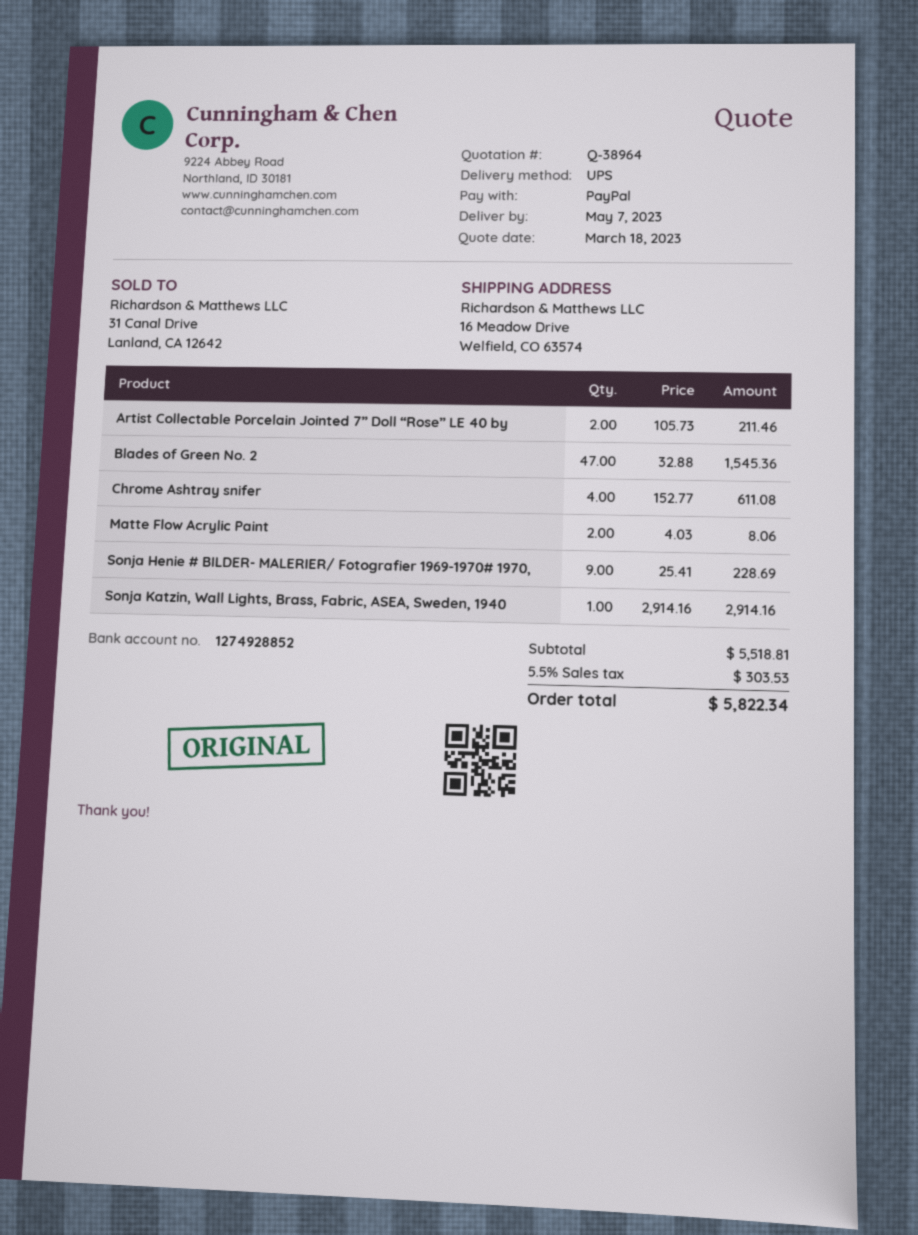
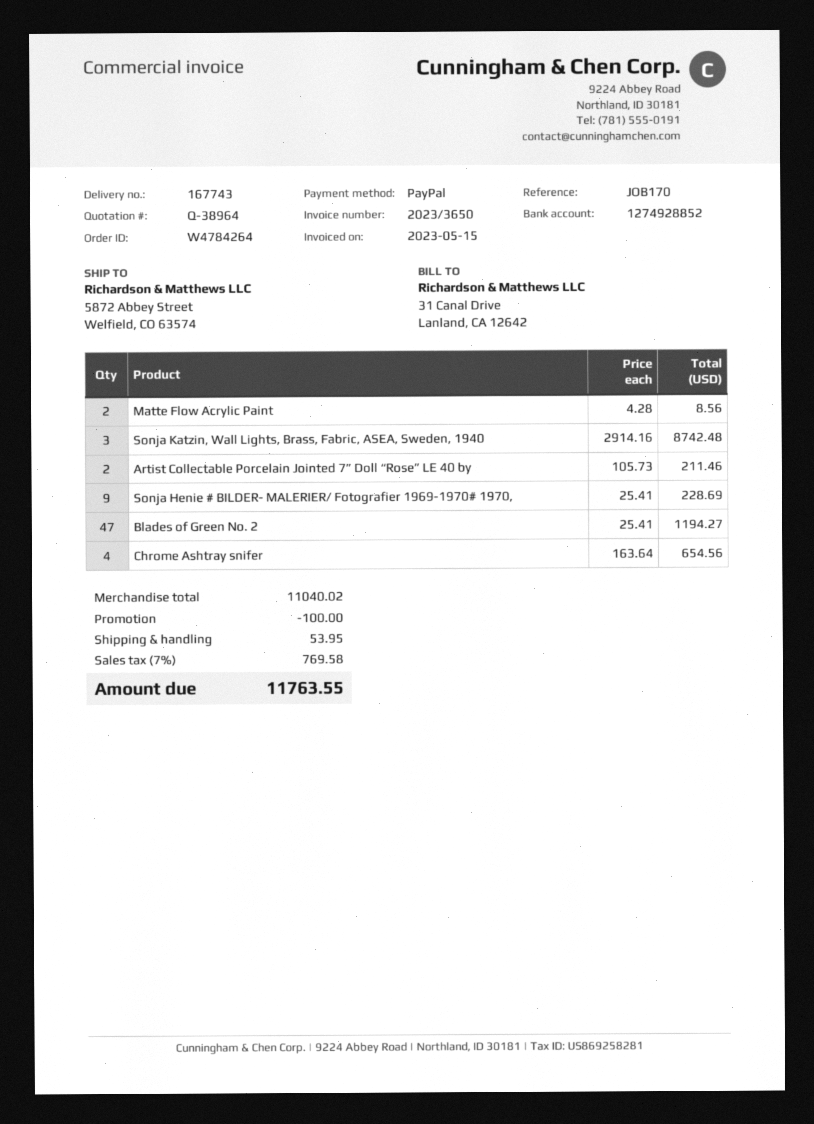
ship to: 16 Meadow Drive, Welfield, CO 63574 -> 5872 Abbey Street, Welfield, CO 63574
Blades of Green No. 2: 47 x 32.88 = 1545.36 -> 47 x 25.41 = 1194.27
Chrome Ashtray snifer: 4 x 152.77 = 611.08 -> 4 x 163.64 = 654.56
Matte Flow Acrylic Paint: 2 x 4.03 = 8.06 -> 2 x 4.28 = 8.56
Sonja Katzin, Wall Lights, Brass, Fabric, ASEA, Sweden, 1940: 1 x 2914.16 = 2914.16 -> 3 x 2914.16 = 8742.48
subtotal: 5518.81 -> 11040.02
discount: none -> 100.00
shipping: none -> 53.95
tax: 5.5% = 303.53 -> 7% = 769.58
total: 5822.34 -> 11763.55

